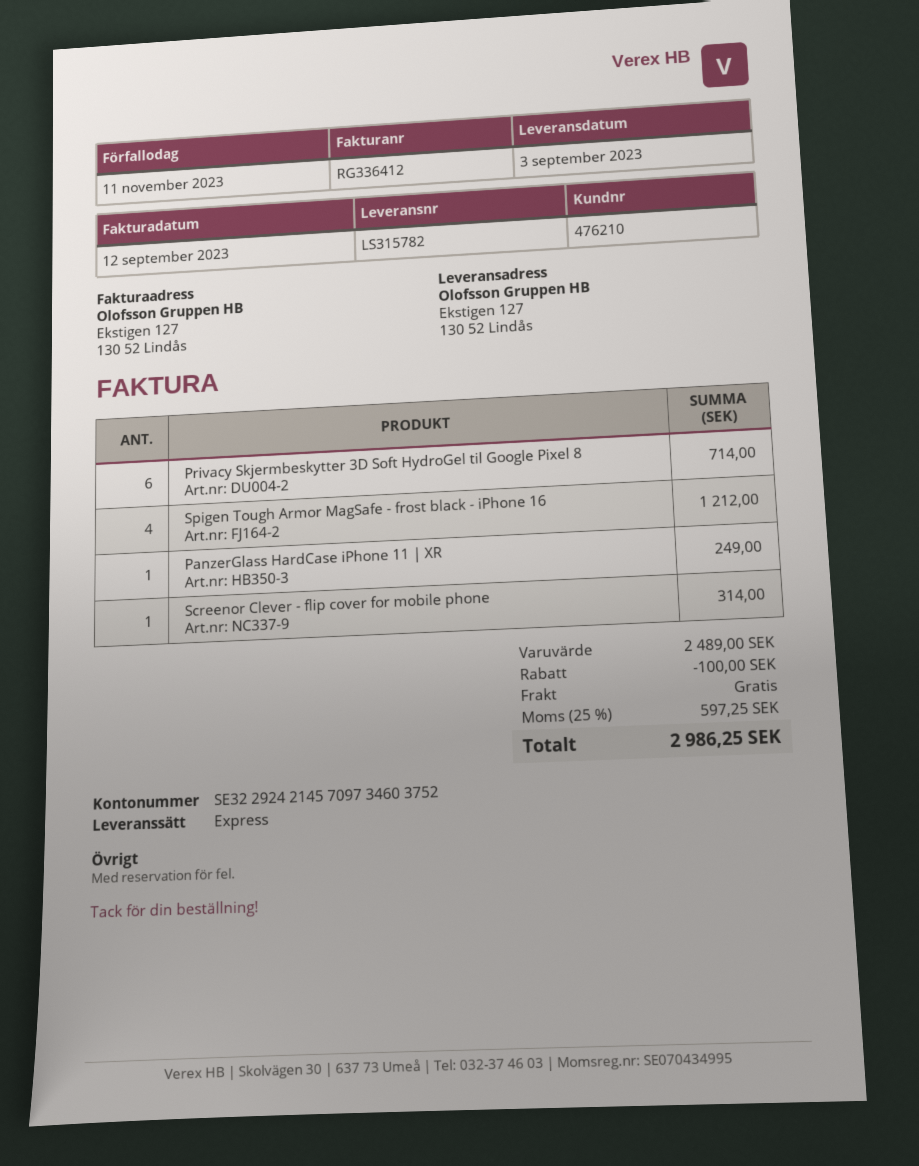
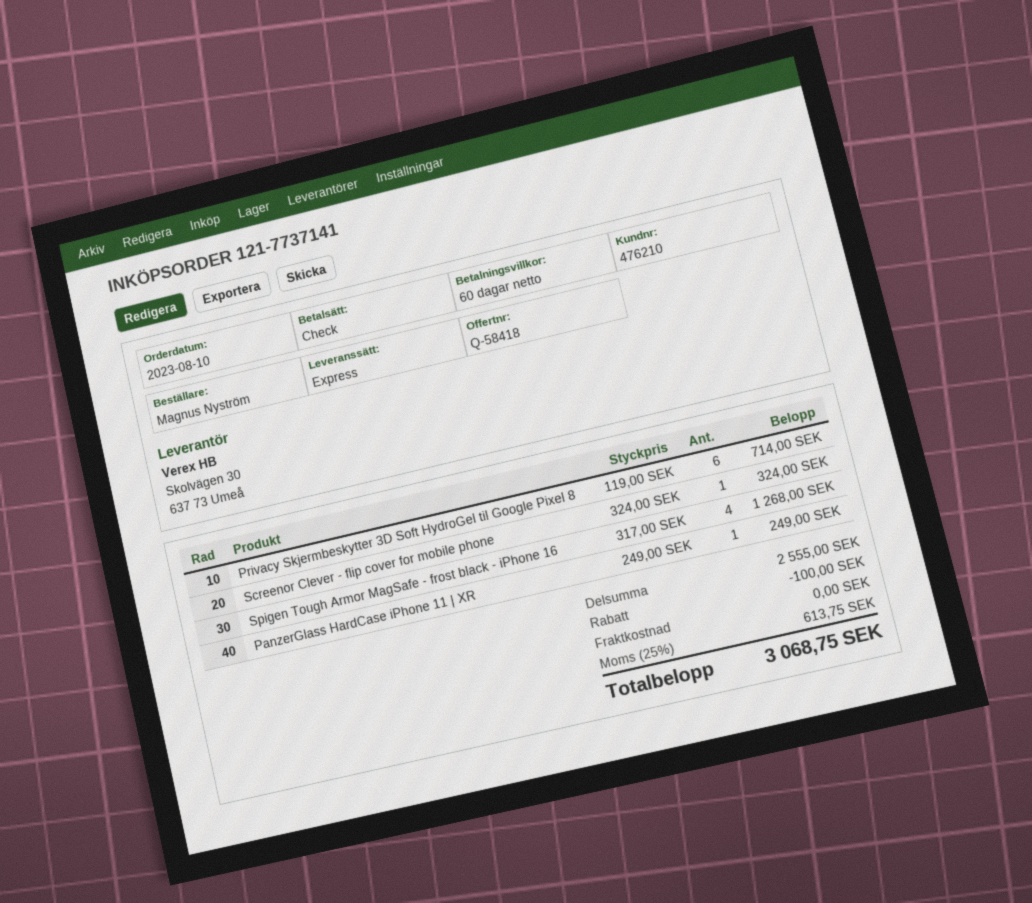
Spigen Tough Armor MagSafe - frost black - iPhone 16: 4 for 1212.00 -> 4 for 1268.00
Screenor Clever - flip cover for mobile phone: 1 for 314.00 -> 1 for 324.00
subtotal: 2489.00 -> 2555.00
tax: 25% = 597.25 -> 25% = 613.75
total: 2986.25 -> 3068.75

